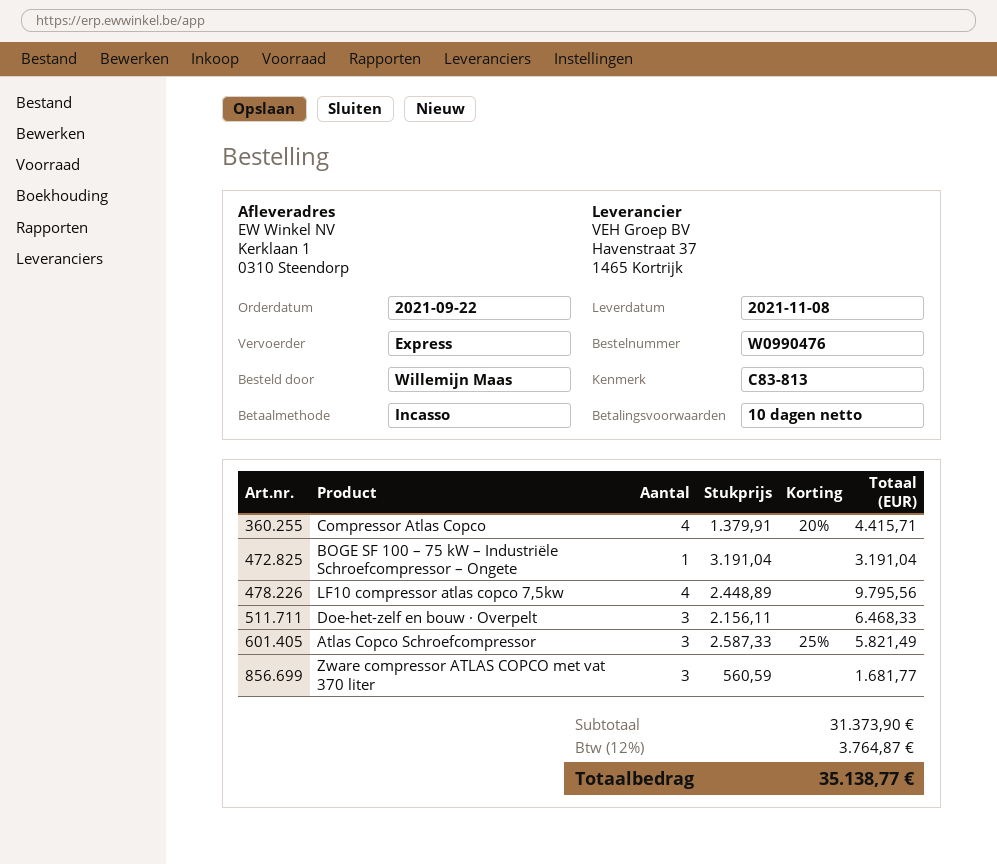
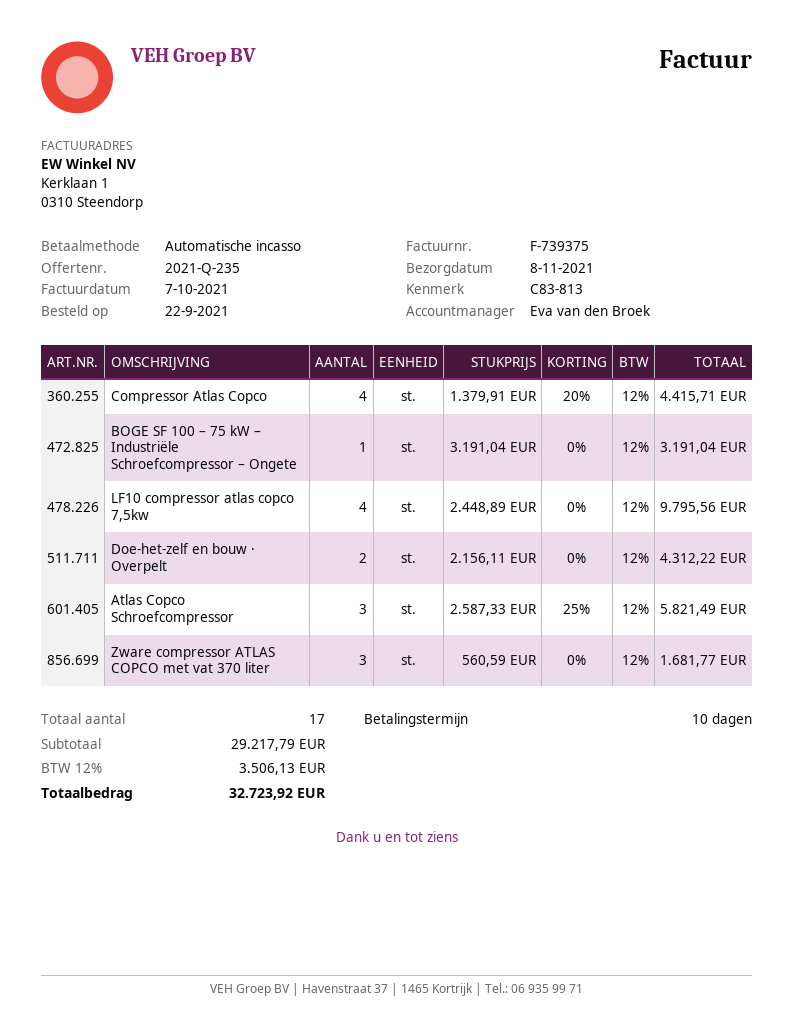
Doe-het-zelf en bouw · Overpelt: 3 x 2156.11 = 6468.33 -> 2 x 2156.11 = 4312.22
subtotal: 31373.90 -> 29217.79
tax: 12% = 3764.87 -> 12% = 3506.13
total: 35138.77 -> 32723.92

